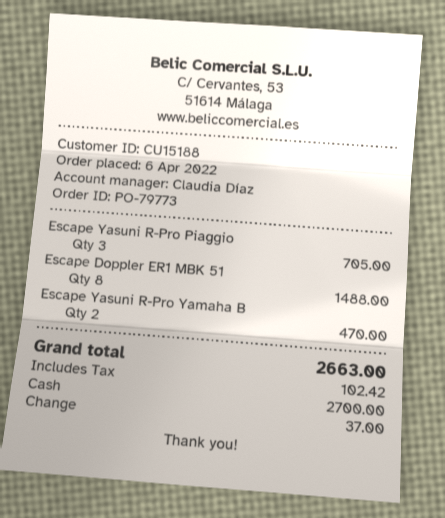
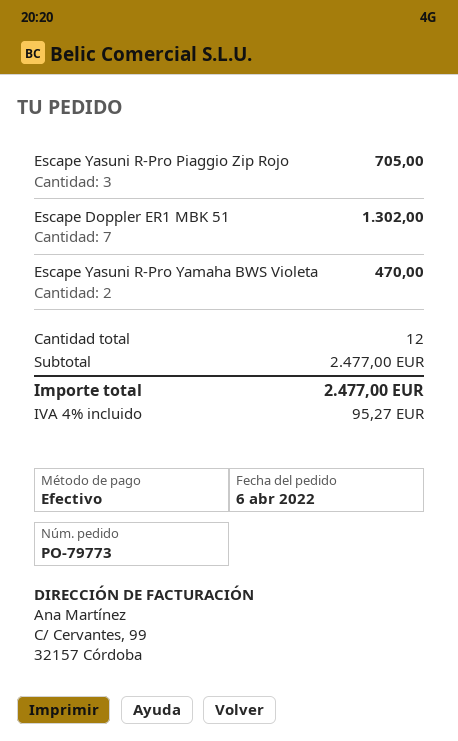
Escape Doppler ER1 MBK 51: 8 for 1488.00 -> 7 for 1302.00
tax: 102.42 -> 95.27
total: 2663.00 -> 2477.00

